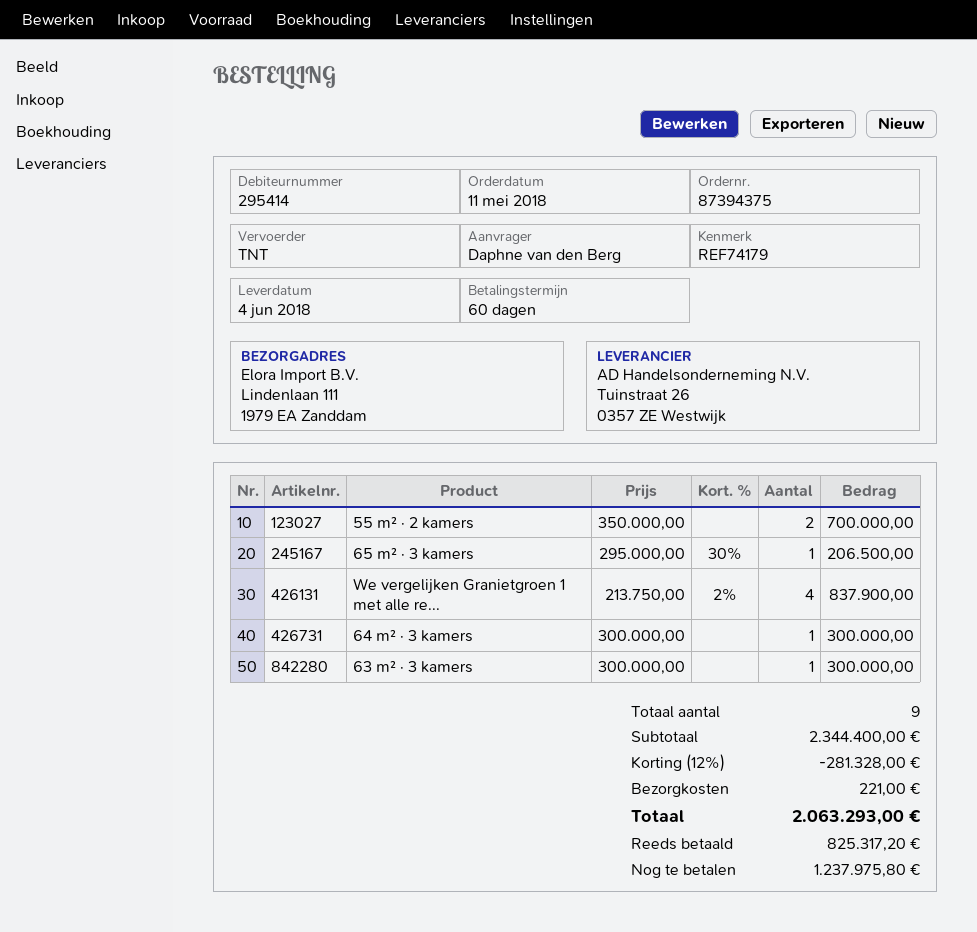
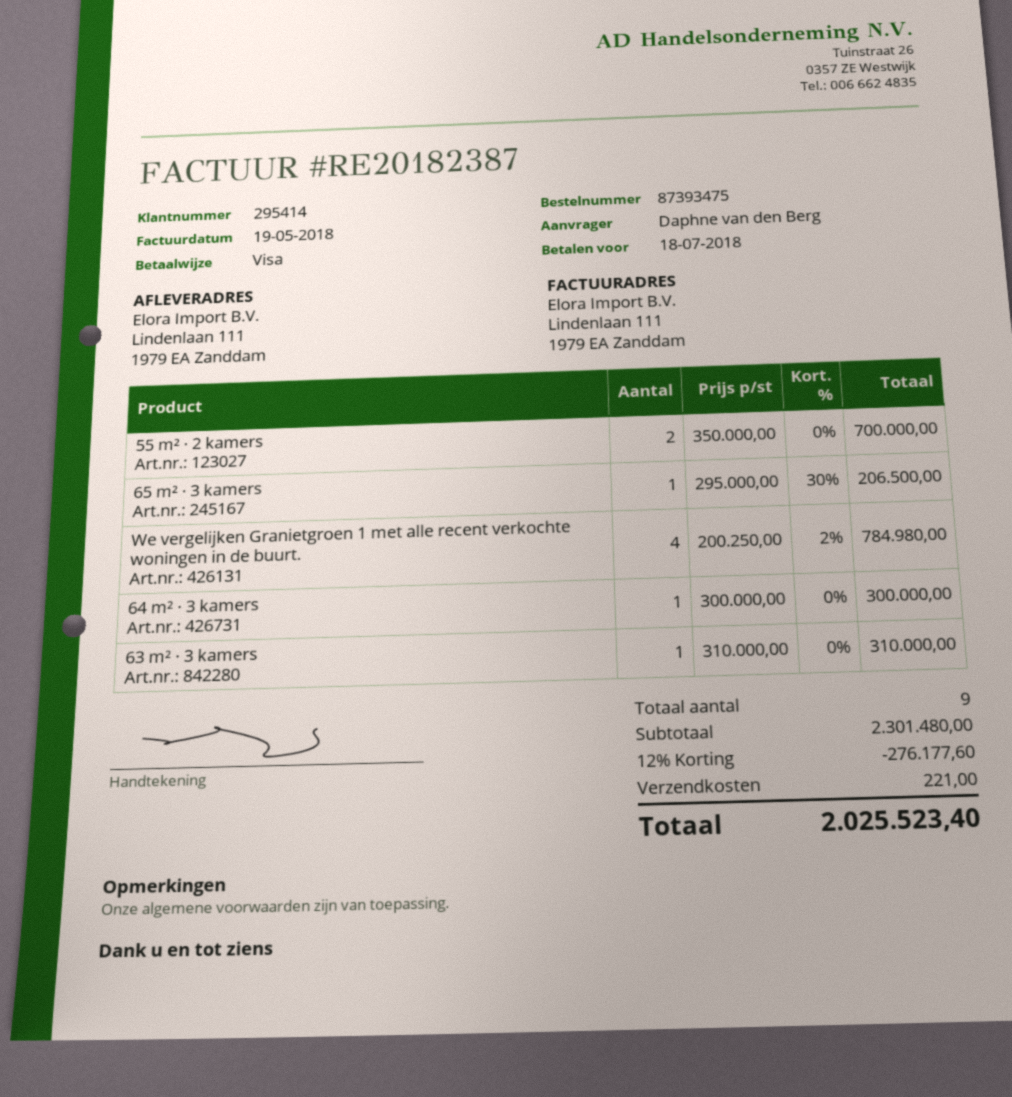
order number: 87394375 -> 87393475
We vergelijken Granietgroen 1 met alle re...: 4 x 213750.00 - 2% = 837900.00 -> 4 x 200250.00 - 2% = 784980.00
63 m² · 3 kamers: 1 x 300000.00 = 300000.00 -> 1 x 310000.00 = 310000.00
subtotal: 2344400.00 -> 2301480.00
discount: 12% = 281328.00 -> 12% = 276177.60
total: 2063293.00 -> 2025523.40

